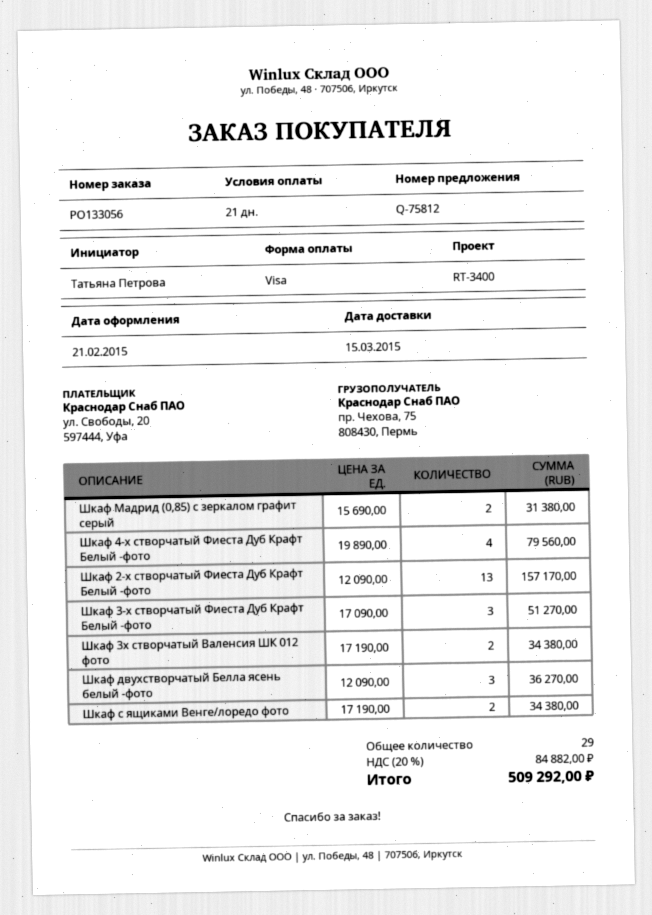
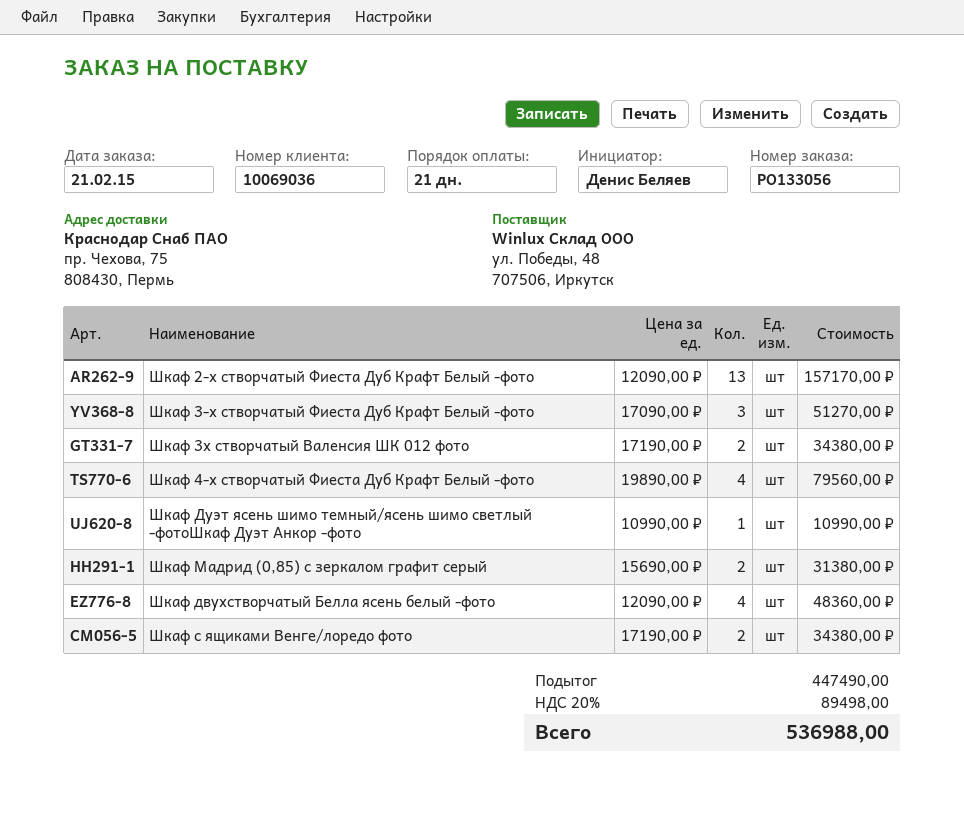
ordered by: Татьяна Петрова -> Денис Беляев
Шкаф двухстворчатый Белла ясень белый -фото: 3 x 12090.00 = 36270.00 -> 4 x 12090.00 = 48360.00
Шкаф Дуэт ясень шимо темный/ясень шимо светлый -фотоШкаф Дуэт Анкор -фото: none -> 1 x 10990.00 = 10990.00
tax: 20% = 84882.00 -> 20% = 89498.00
total: 509292.00 -> 536988.00

